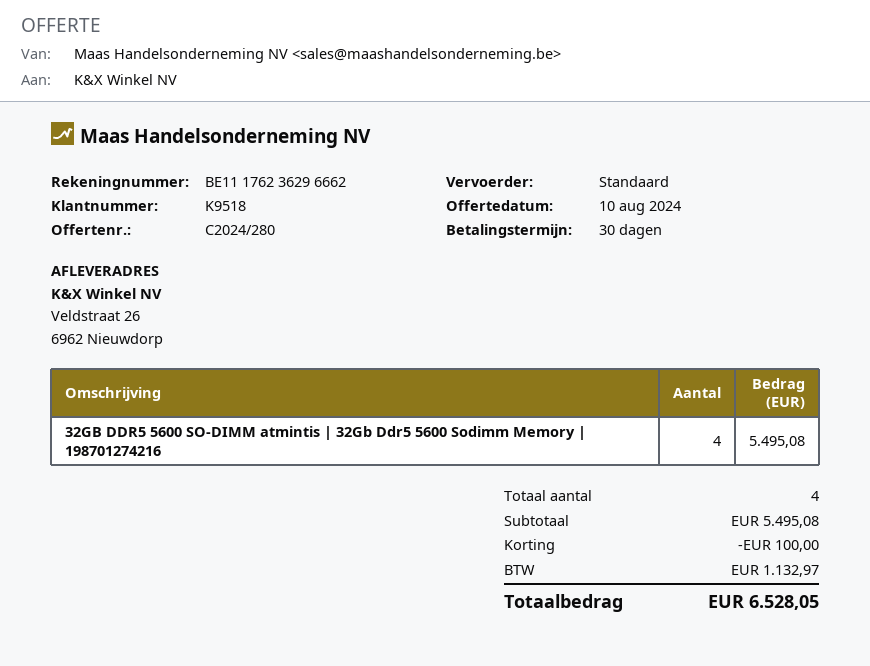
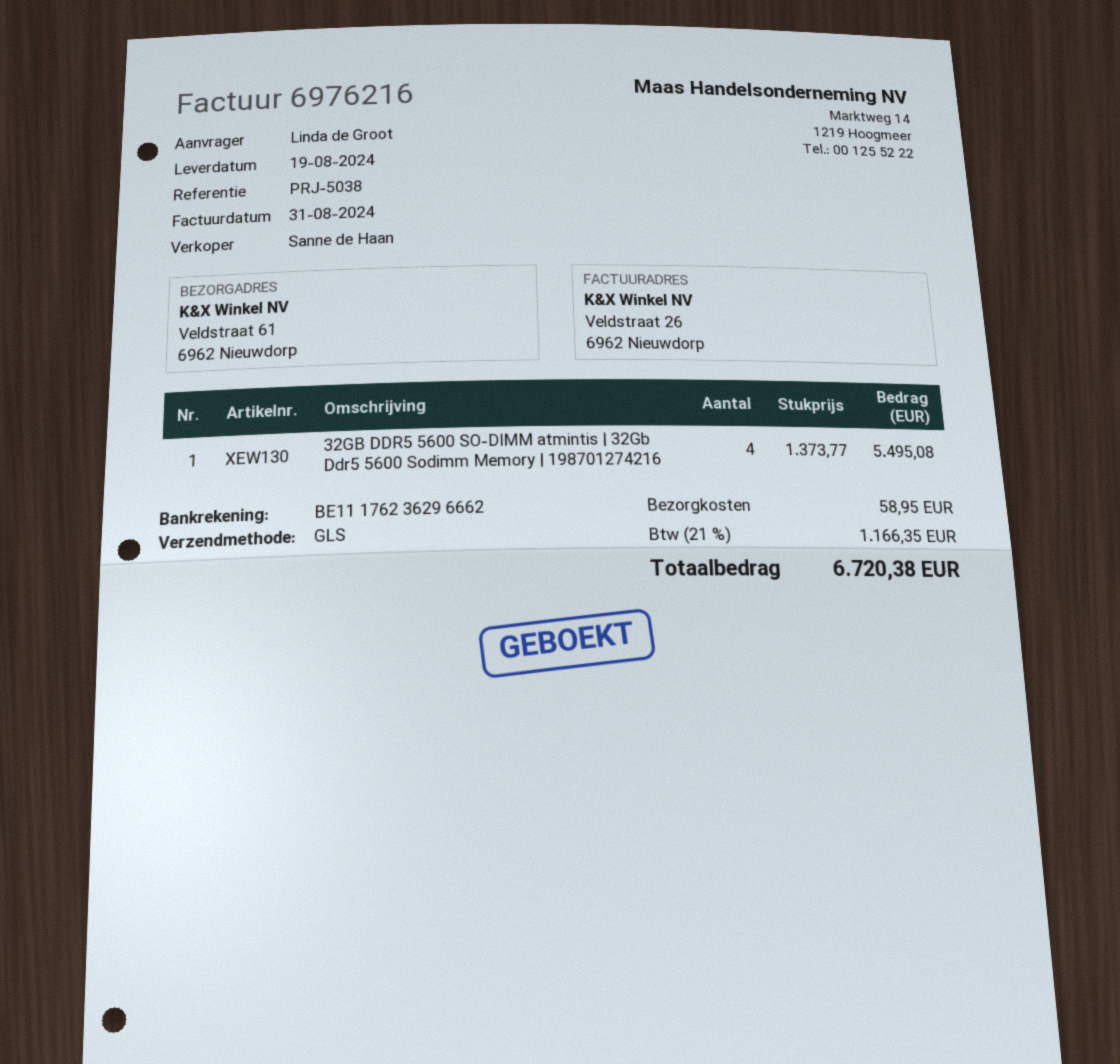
shipping method: standard -> GLS
ship to: Veldstraat 26, 6962 Nieuwdorp -> Veldstraat 61, 6962 Nieuwdorp
discount: 100.00 -> none
shipping: none -> 58.95
tax: 1132.97 -> 1166.35
total: 6528.05 -> 6720.38

